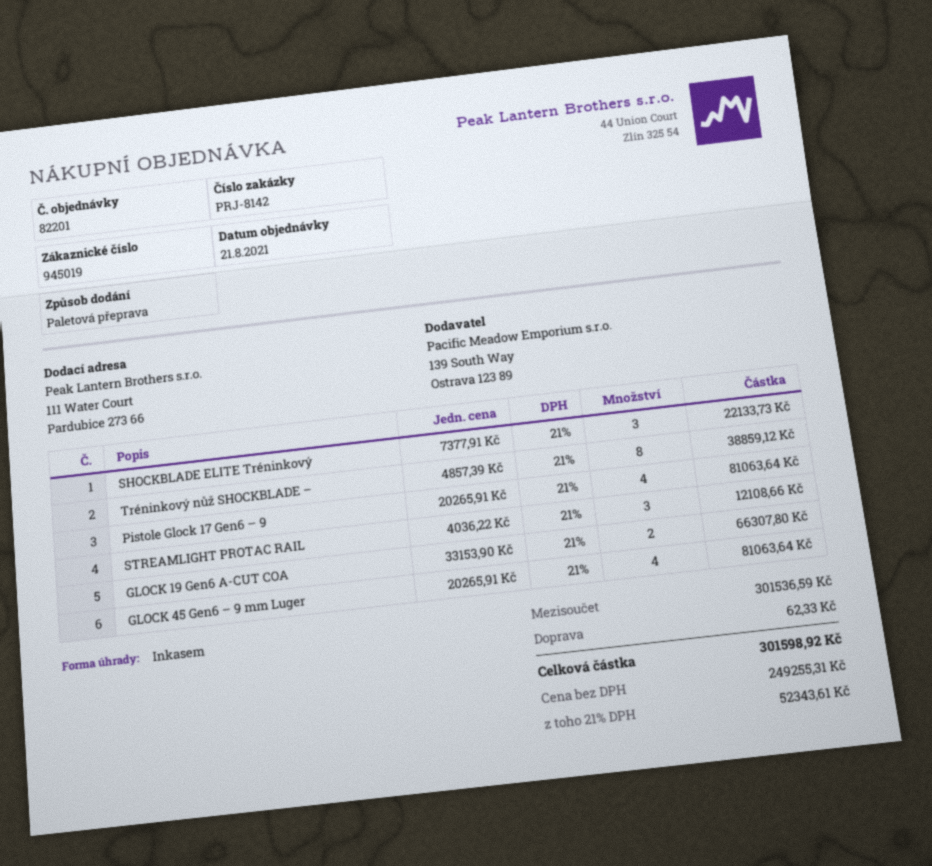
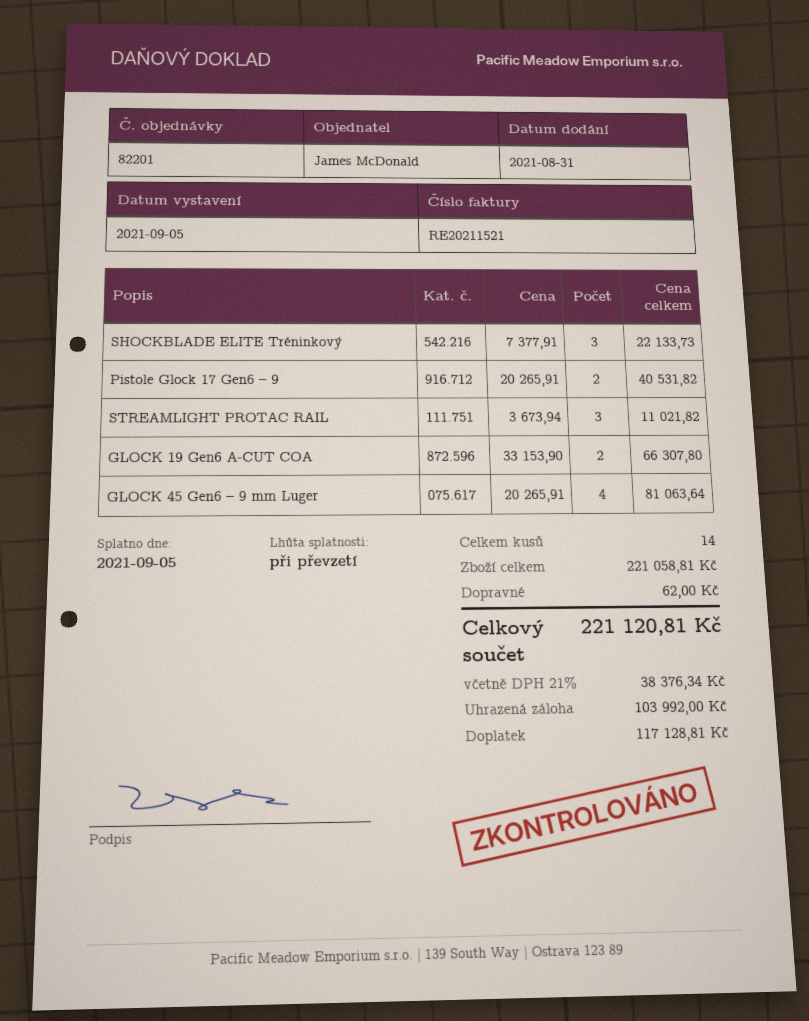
Tréninkový nůž SHOCKBLADE –: 8 x 4857.39 = 38859.12 -> none
Pistole Glock 17 Gen6 – 9: 4 x 20265.91 = 81063.64 -> 2 x 20265.91 = 40531.82
STREAMLIGHT PROTAC RAIL: 3 x 4036.22 = 12108.66 -> 3 x 3673.94 = 11021.82
subtotal: 301536.59 -> 221058.81
shipping: 62.33 -> 62.00
tax: 21% = 52343.61 -> 21% = 38376.34
total: 301598.92 -> 221120.81

